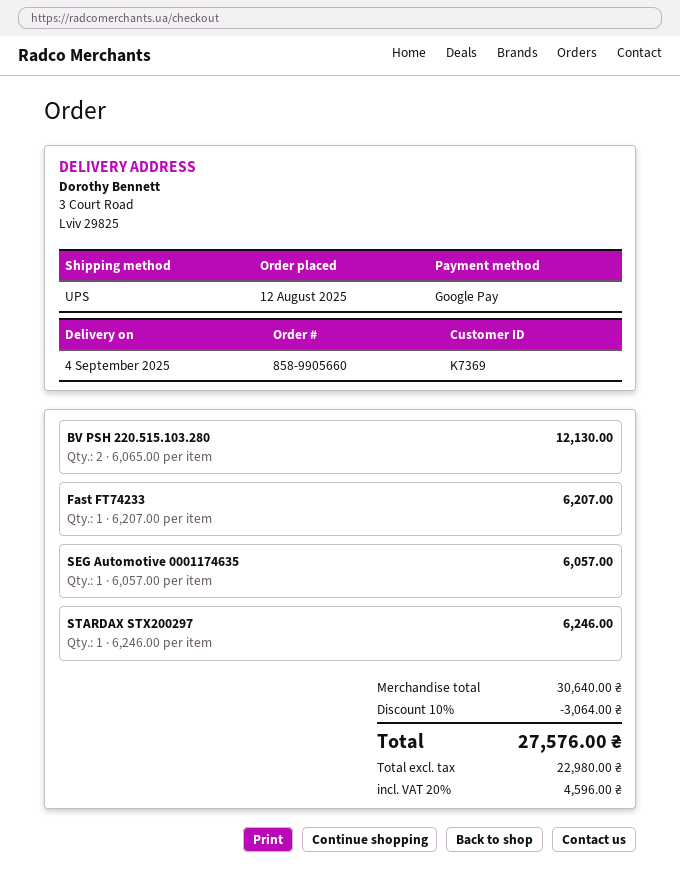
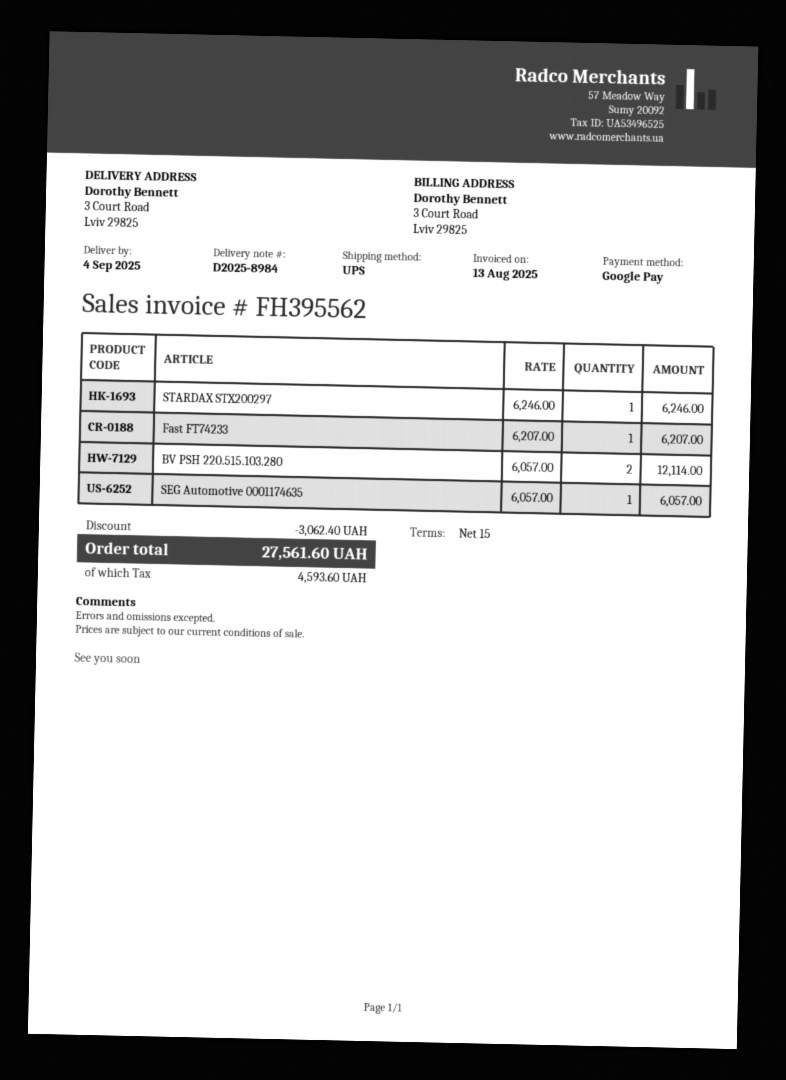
BV PSH 220.515.103.280: 2 x 6065.00 = 12130.00 -> 2 x 6057.00 = 12114.00
discount: 3064.00 -> 3062.40
tax: 4596.00 -> 4593.60
total: 27576.00 -> 27561.60

